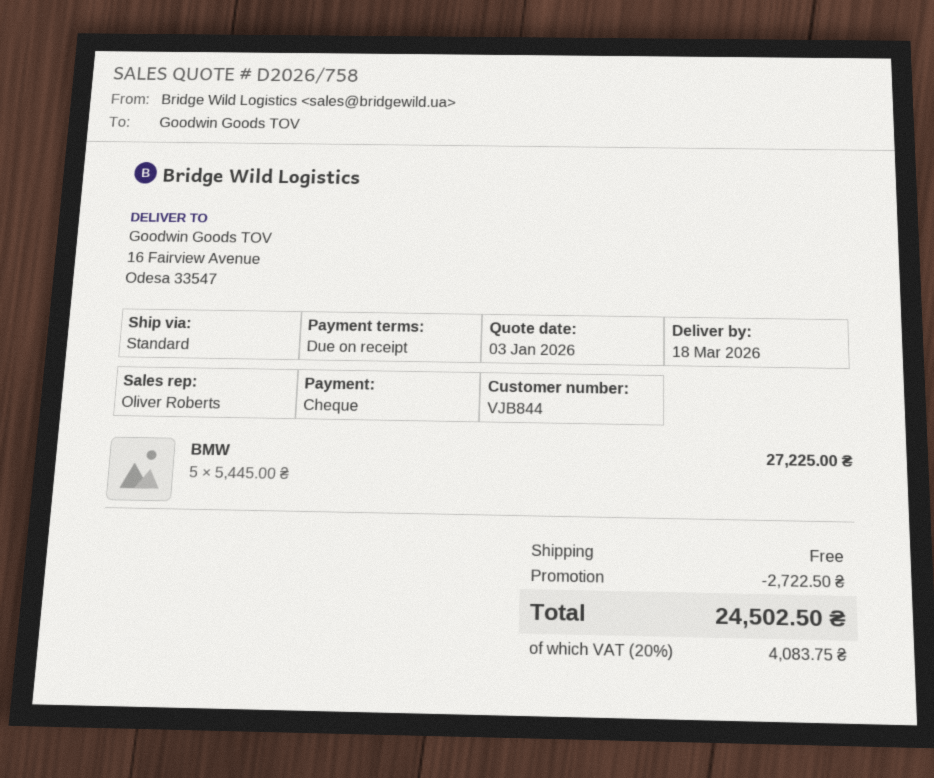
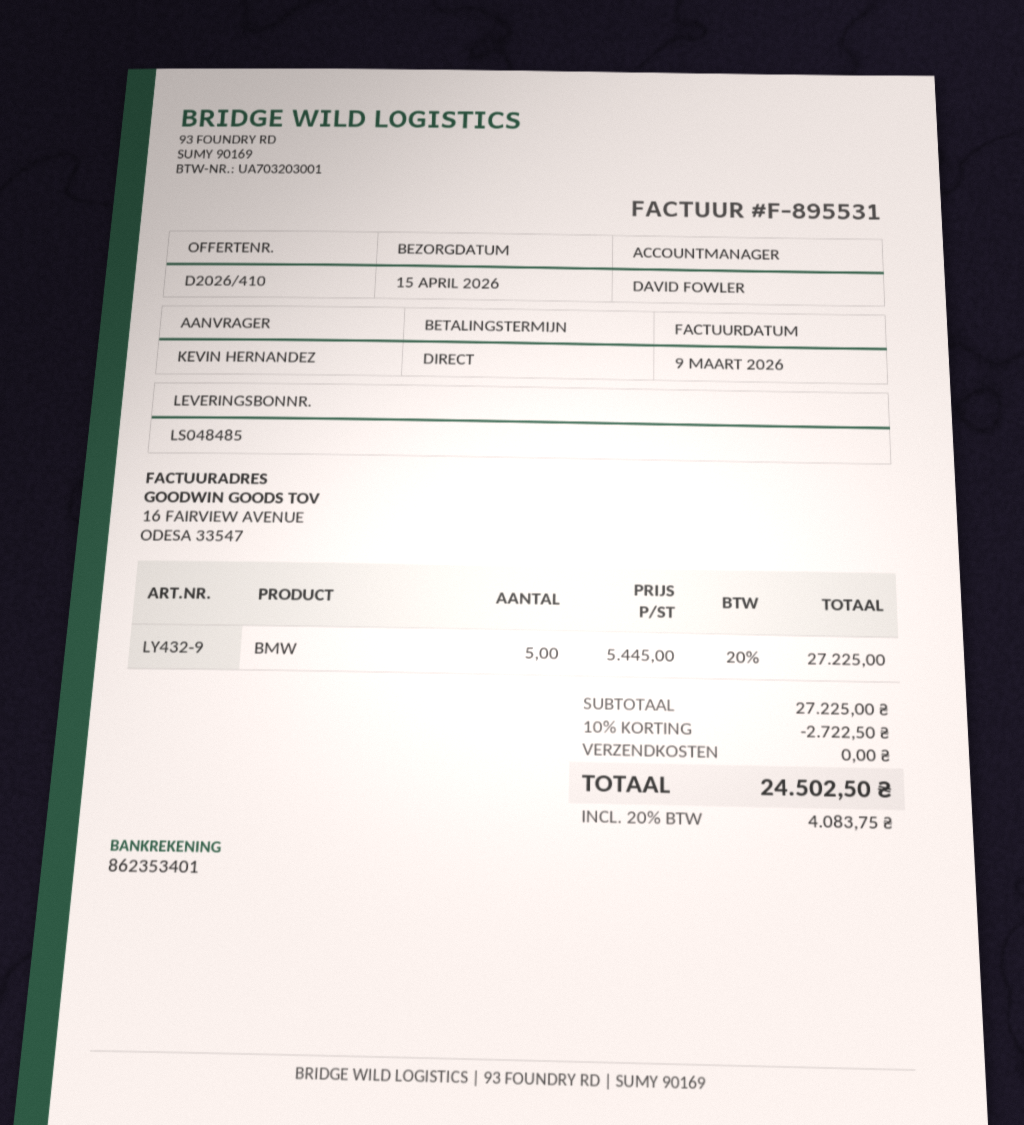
quote number: D2026/758 -> D2026/410
delivery date: 2026-03-18 -> 2026-04-15
sales rep: Oliver Roberts -> DAVID FOWLER

